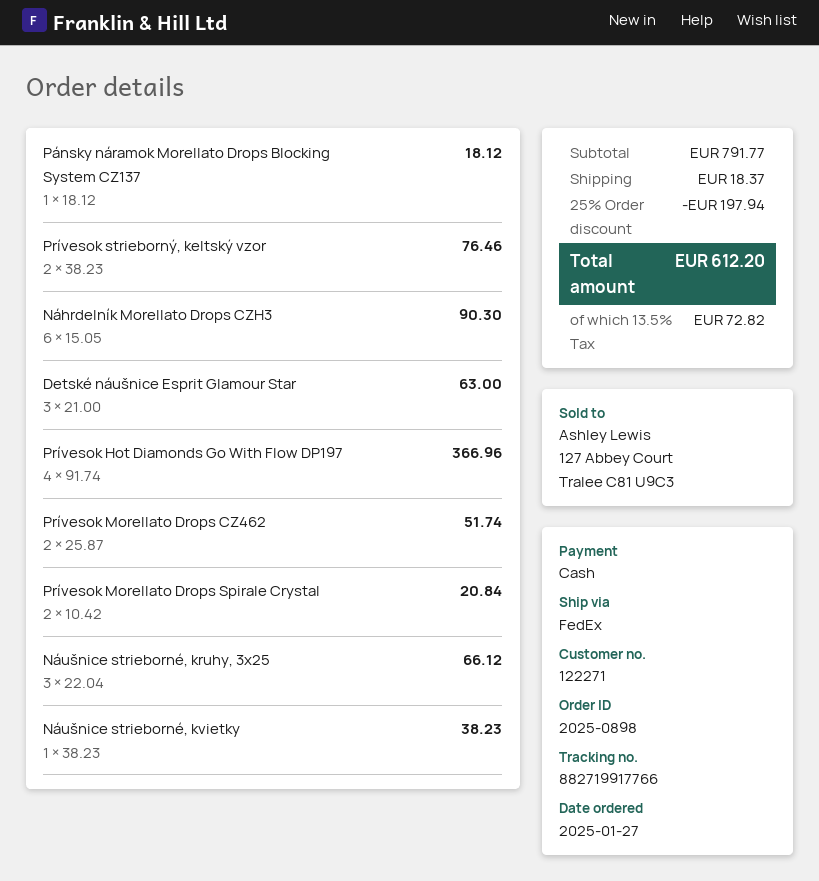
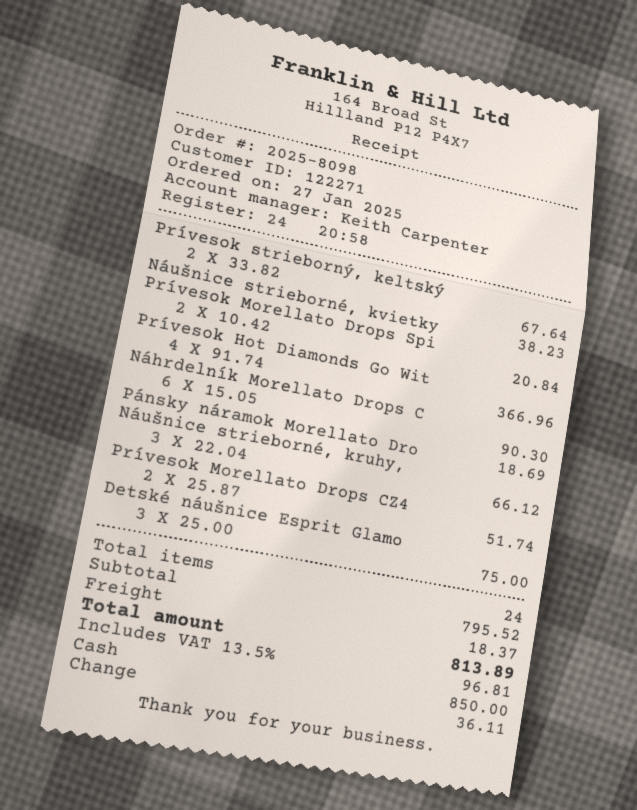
order number: 2025-0898 -> 2025-8098
Pánsky náramok Morellato Drops Blocking System CZ137: 1 x 18.12 = 18.12 -> 1 x 18.69 = 18.69
Prívesok strieborný, keltský vzor: 2 x 38.23 = 76.46 -> 2 x 33.82 = 67.64
Detské náušnice Esprit Glamour Star: 3 x 21.00 = 63.00 -> 3 x 25.00 = 75.00
subtotal: 791.77 -> 795.52
discount: 25% = 197.94 -> none
tax: 13.5% = 72.82 -> 13.5% = 96.81
total: 612.20 -> 813.89

